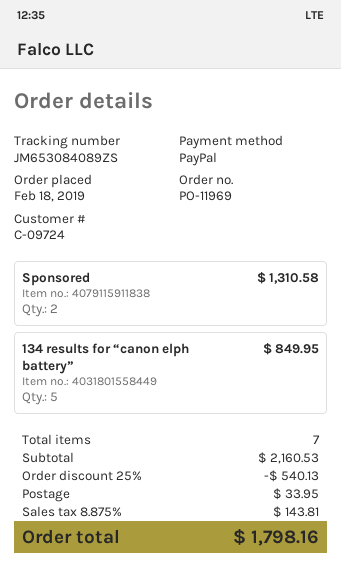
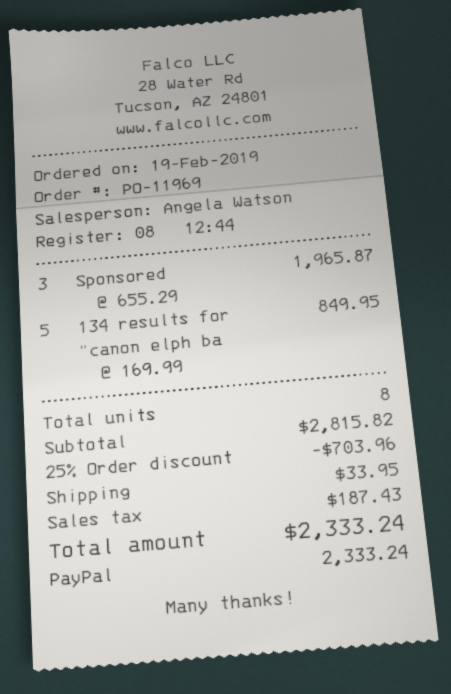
order date: 2019-02-18 -> 2019-02-19
Sponsored: 2 for 1310.58 -> 3 for 1965.87
total quantity: 7 -> 8
subtotal: 2160.53 -> 2815.82
discount: 25% = 540.13 -> 25% = 703.96
tax: 143.81 -> 187.43
total: 1798.16 -> 2333.24

